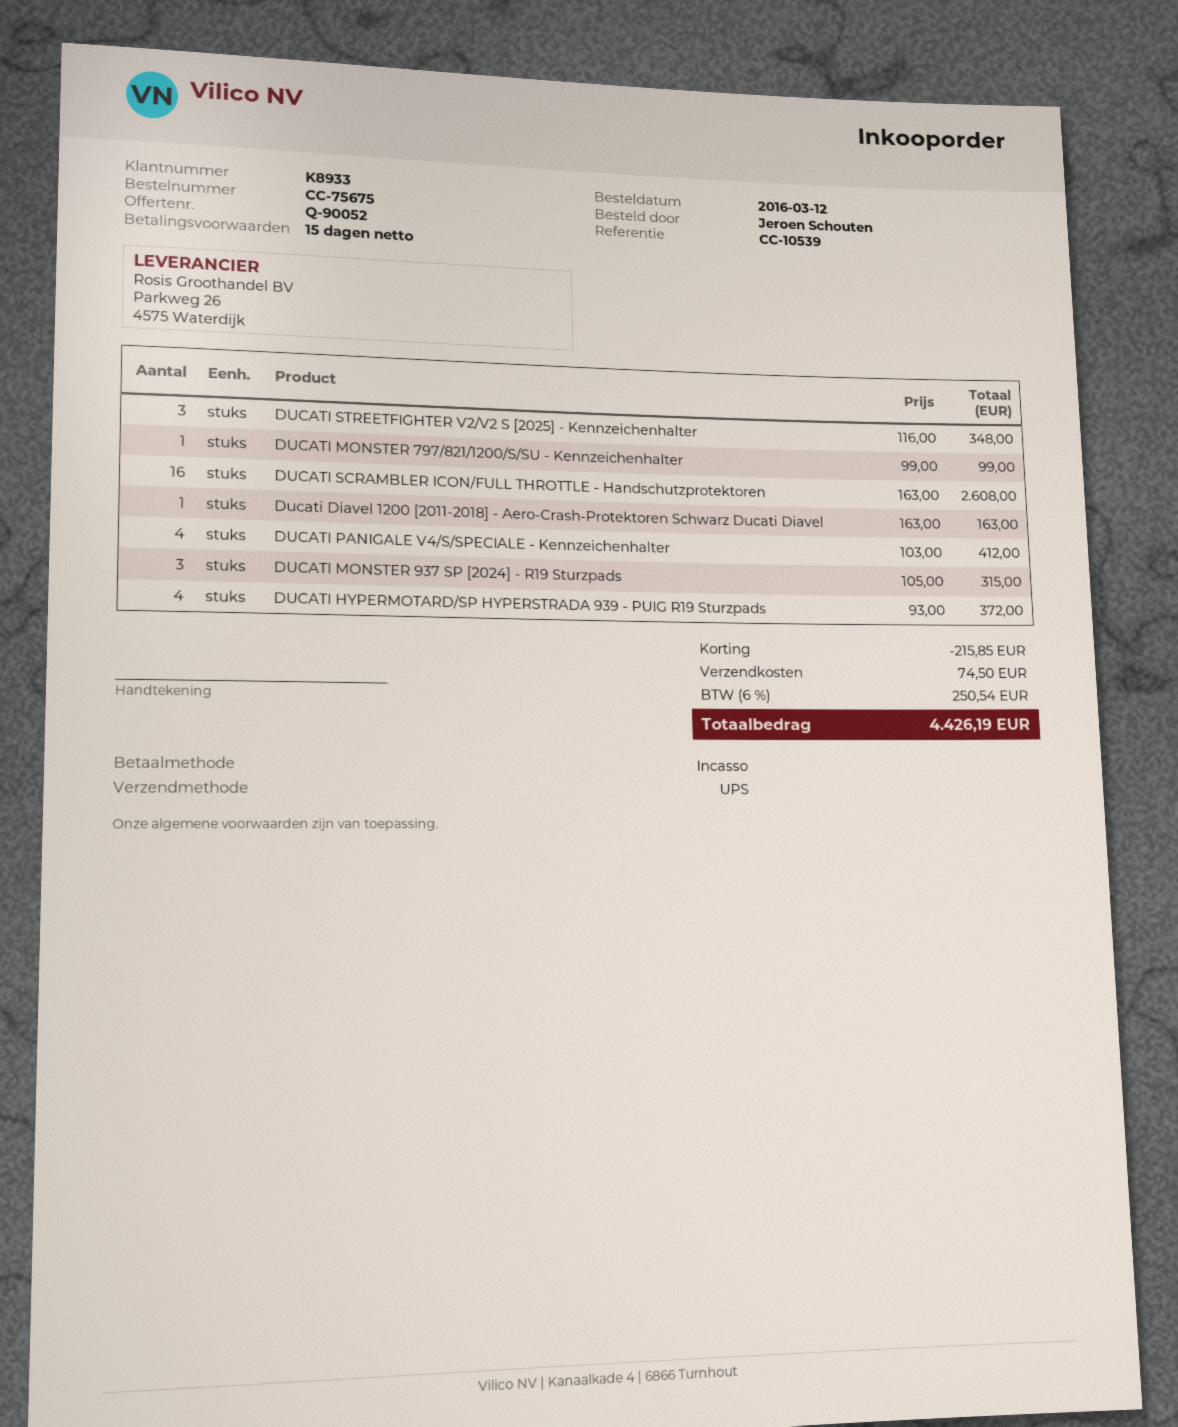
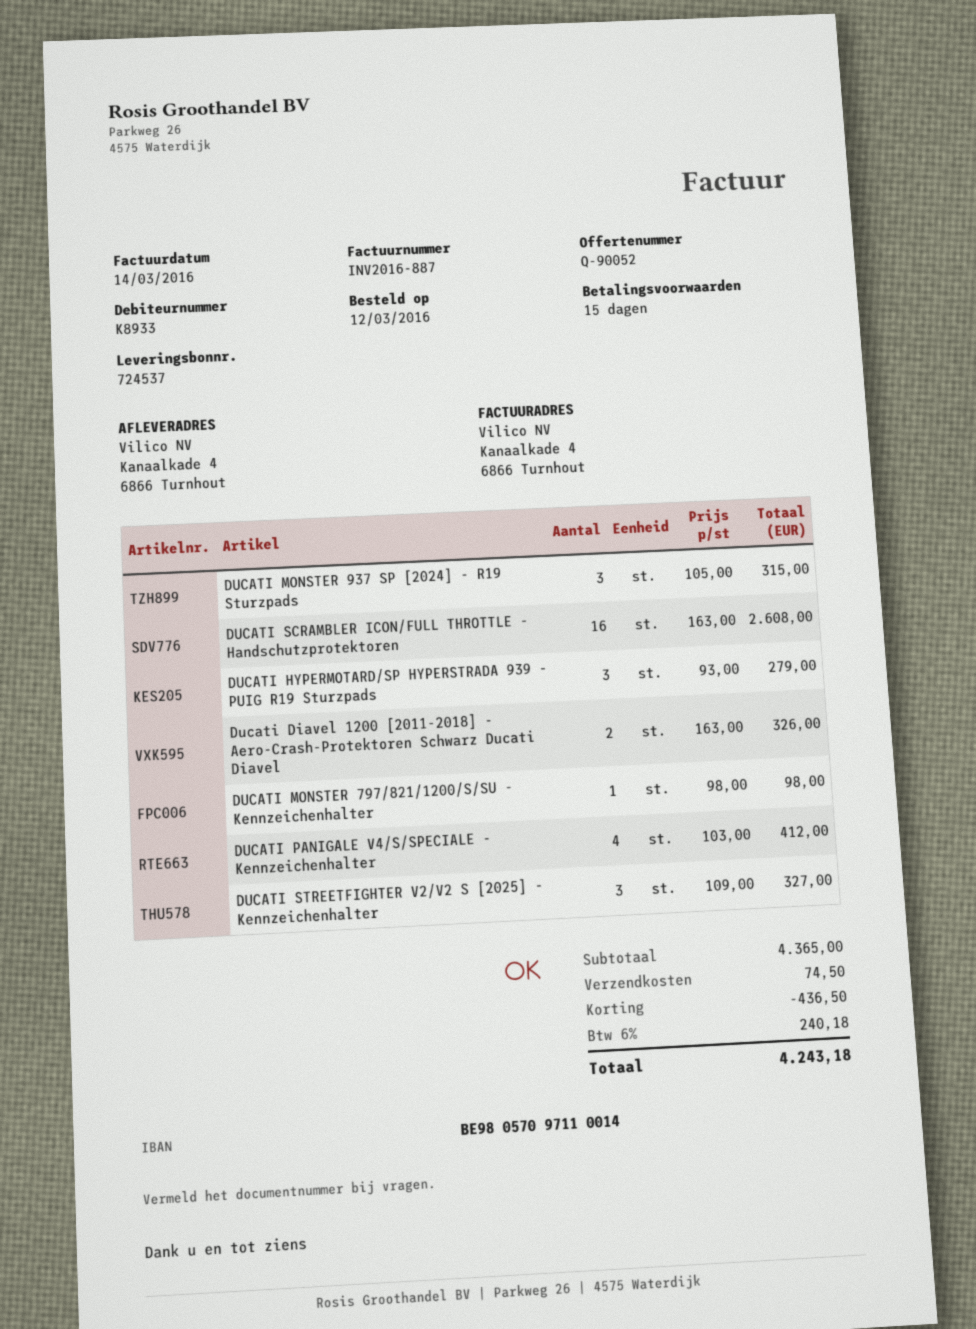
DUCATI STREETFIGHTER V2/V2 S [2025] - Kennzeichenhalter: 3 x 116.00 = 348.00 -> 3 x 109.00 = 327.00
DUCATI MONSTER 797/821/1200/S/SU - Kennzeichenhalter: 1 x 99.00 = 99.00 -> 1 x 98.00 = 98.00
Ducati Diavel 1200 [2011-2018] - Aero-Crash-Protektoren Schwarz Ducati Diavel: 1 x 163.00 = 163.00 -> 2 x 163.00 = 326.00
DUCATI HYPERMOTARD/SP HYPERSTRADA 939 - PUIG R19 Sturzpads: 4 x 93.00 = 372.00 -> 3 x 93.00 = 279.00
discount: 215.85 -> 436.50
tax: 6% = 250.54 -> 6% = 240.18
total: 4426.19 -> 4243.18

